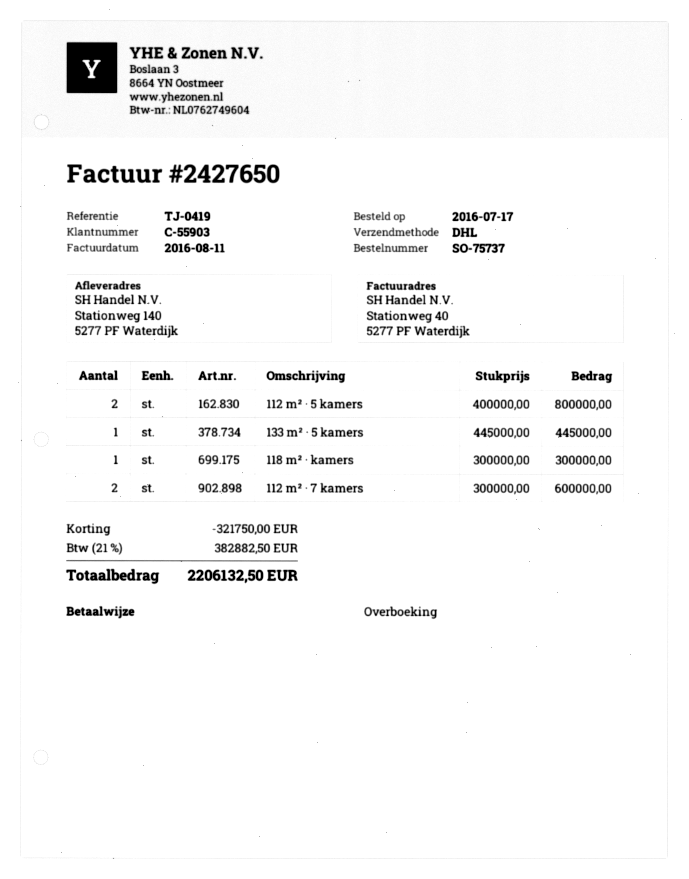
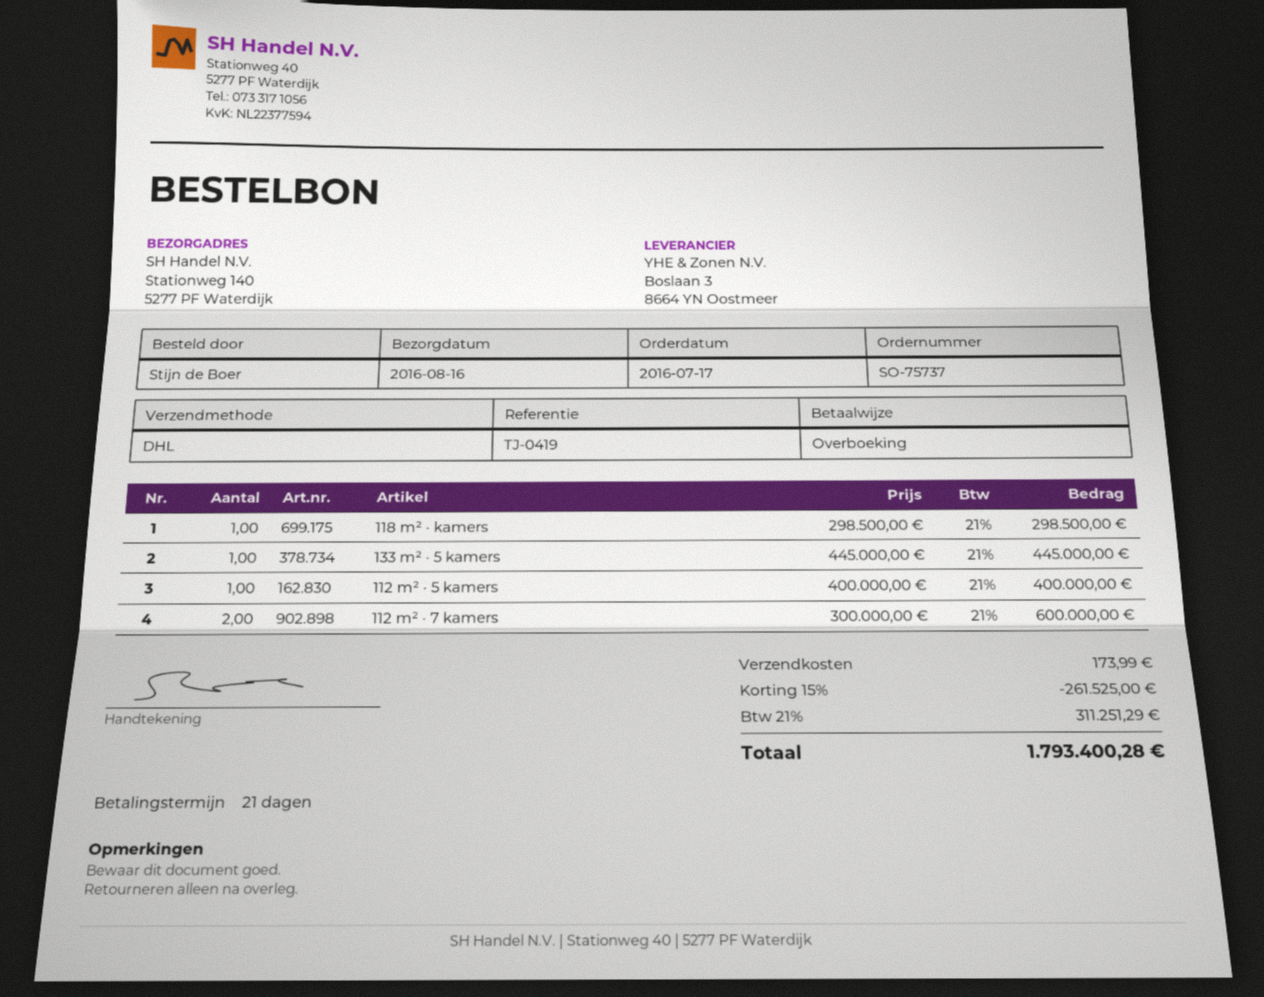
112 m² · 5 kamers: 2 x 400000.00 = 800000.00 -> 1 x 400000.00 = 400000.00
118 m² · kamers: 1 x 300000.00 = 300000.00 -> 1 x 298500.00 = 298500.00
discount: 321750.00 -> 261525.00
shipping: none -> 173.99
tax: 21% = 382882.50 -> 21% = 311251.29
total: 2206132.50 -> 1793400.28

